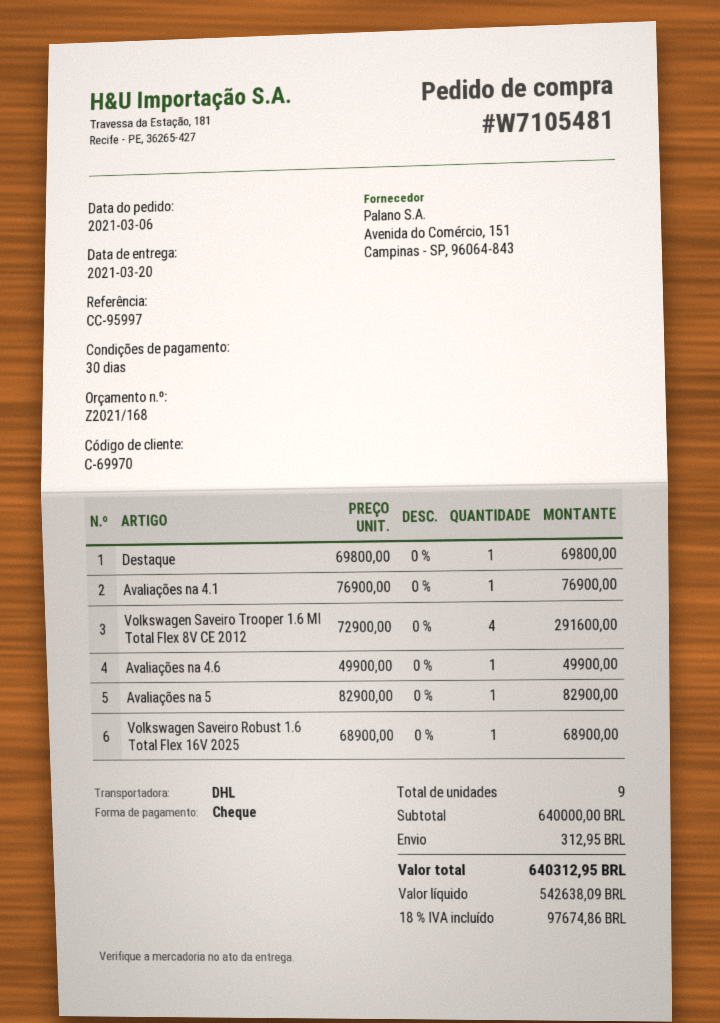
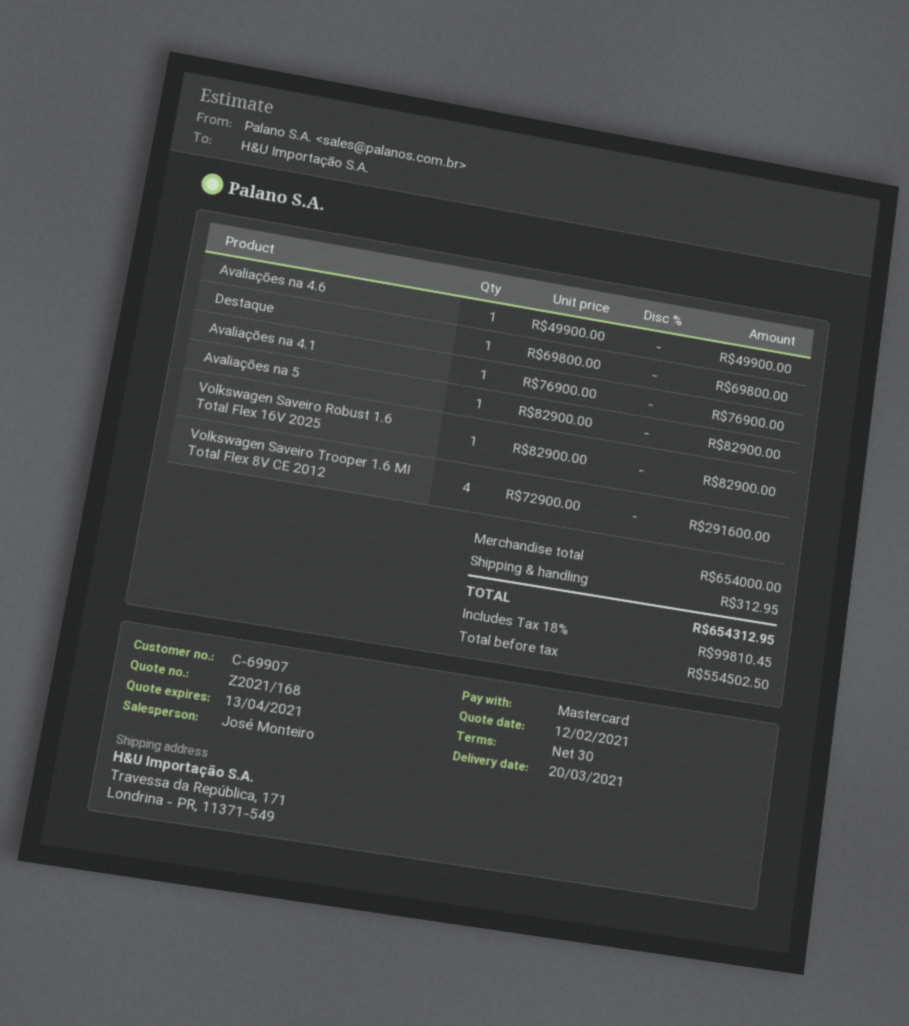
customer number: C-69970 -> C-69907
payment method: cheque -> Mastercard
Volkswagen Saveiro Robust 1.6 Total Flex 16V 2025: 1 x 68900.00 = 68900.00 -> 1 x 82900.00 = 82900.00
subtotal: 640000.00 -> 654000.00
net: 542638.09 -> 554502.50
tax: 18% = 97674.86 -> 18% = 99810.45
total: 640312.95 -> 654312.95

